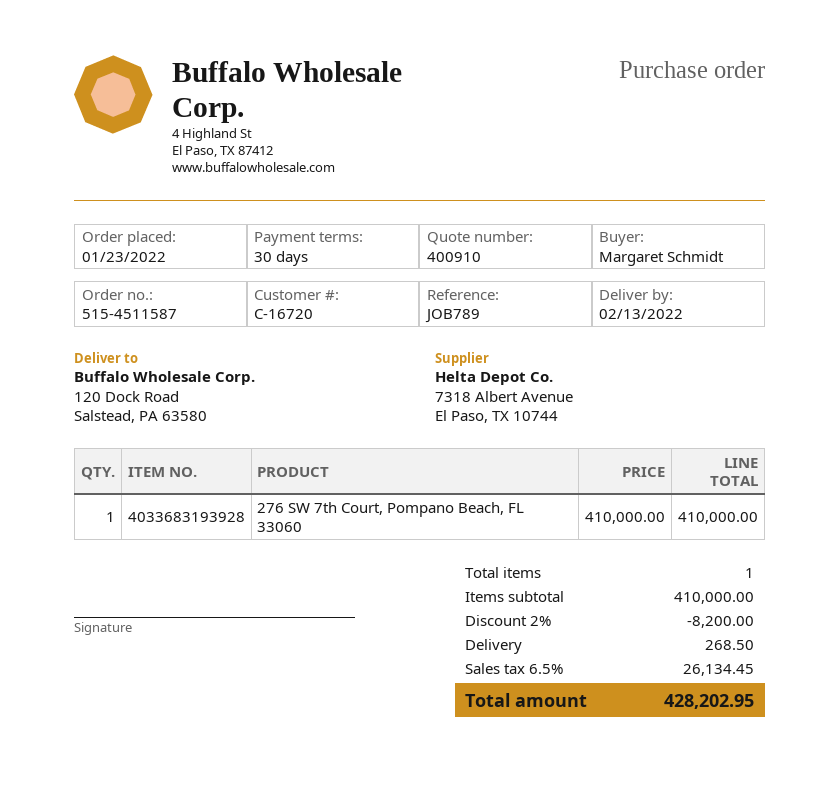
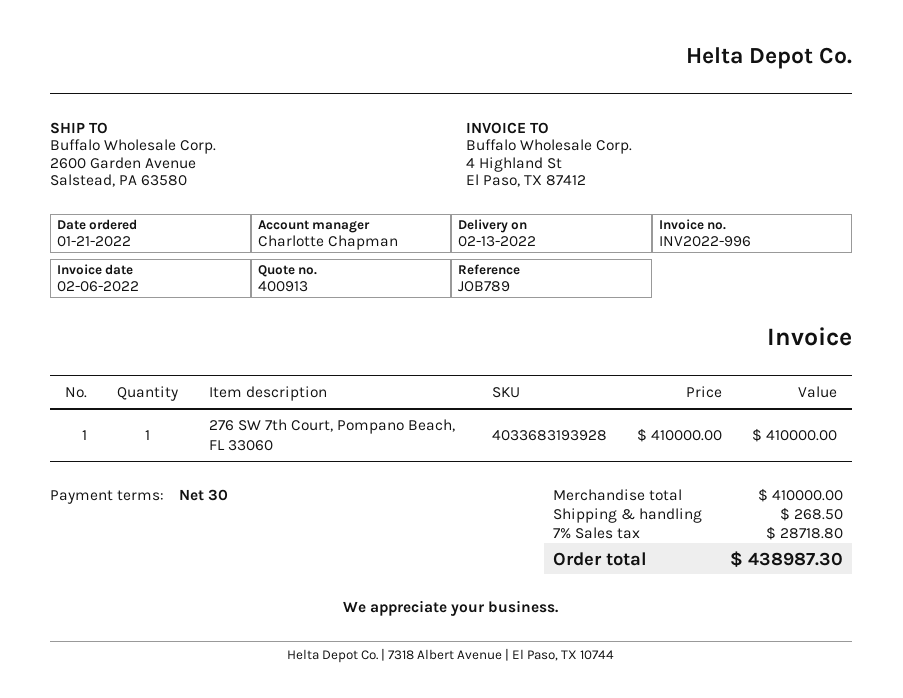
quote number: 400910 -> 400913
order date: 2022-01-23 -> 2022-01-21
ship to: 120 Dock Road, Salstead, PA 63580 -> 2600 Garden Avenue, Salstead, PA 63580
discount: 2% = 8200.00 -> none
tax: 6.5% = 26134.45 -> 7% = 28718.80
total: 428202.95 -> 438987.30

